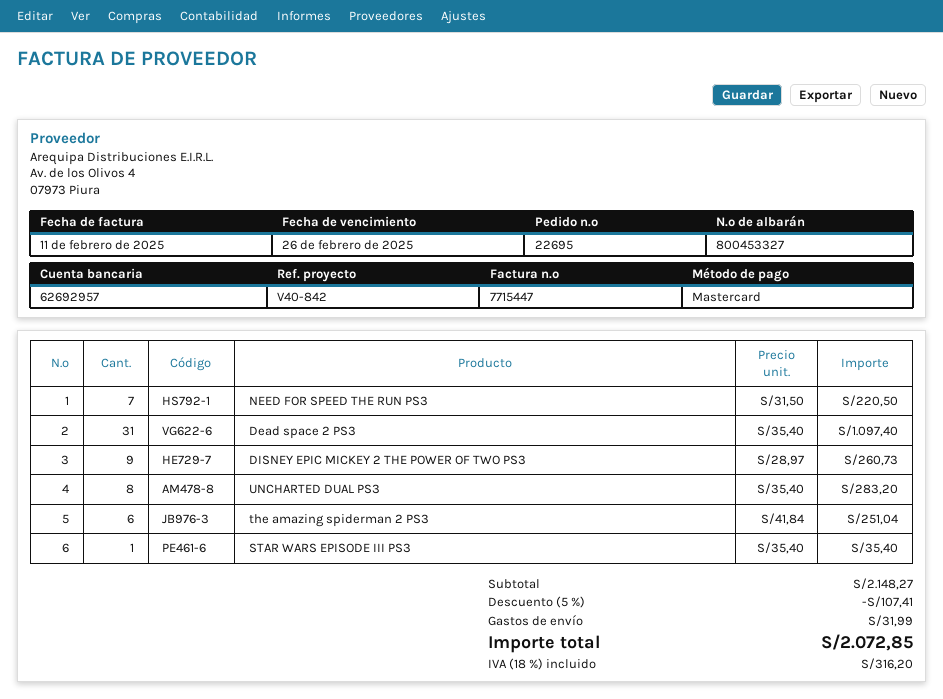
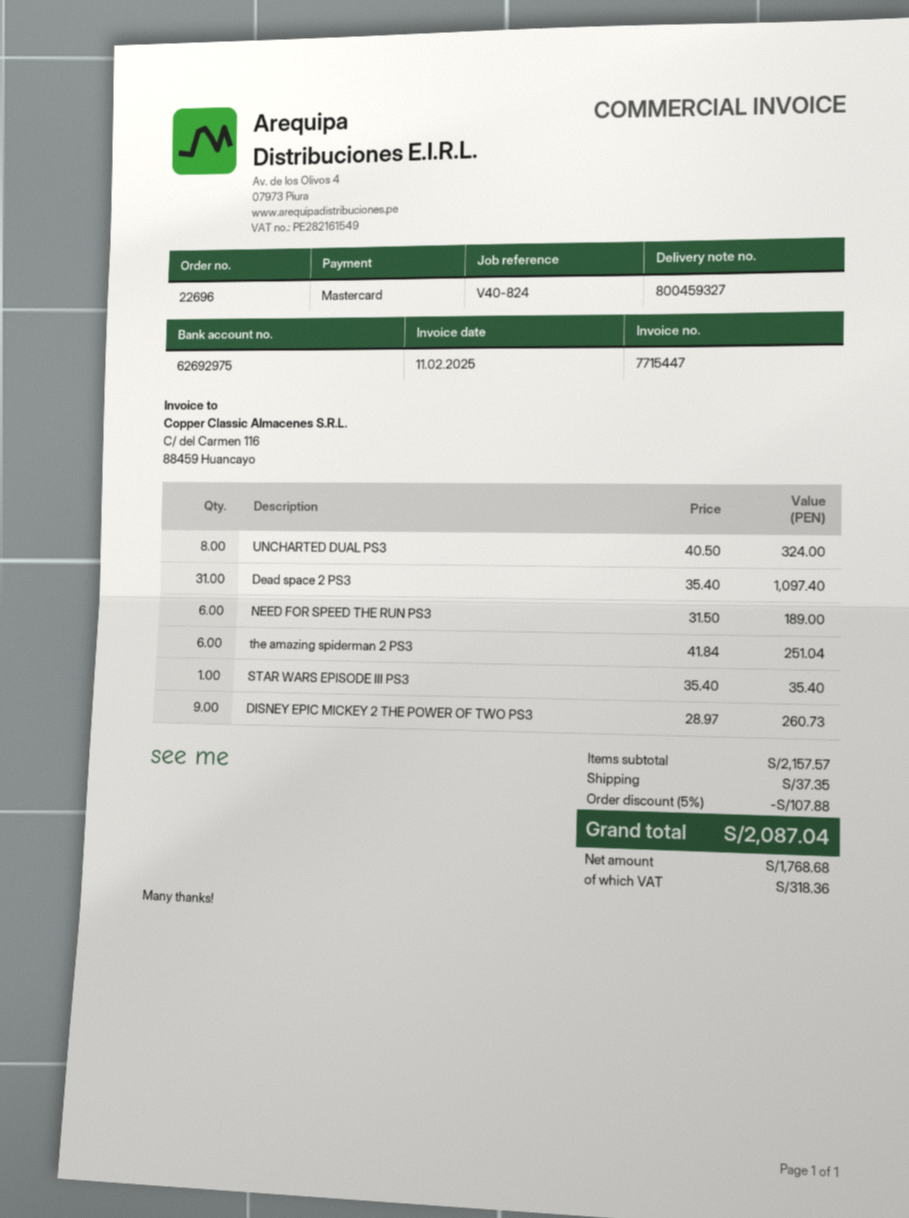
order number: 22695 -> 22696
delivery note number: 800453327 -> 800459327
reference: V40-842 -> V40-824
bank account: 62692957 -> 62692975
NEED FOR SPEED THE RUN PS3: 7 x 31.50 = 220.50 -> 6 x 31.50 = 189.00
UNCHARTED DUAL PS3: 8 x 35.40 = 283.20 -> 8 x 40.50 = 324.00
subtotal: 2148.27 -> 2157.57
discount: 5% = 107.41 -> 5% = 107.88
shipping: 31.99 -> 37.35
tax: 316.20 -> 318.36
total: 2072.85 -> 2087.04

